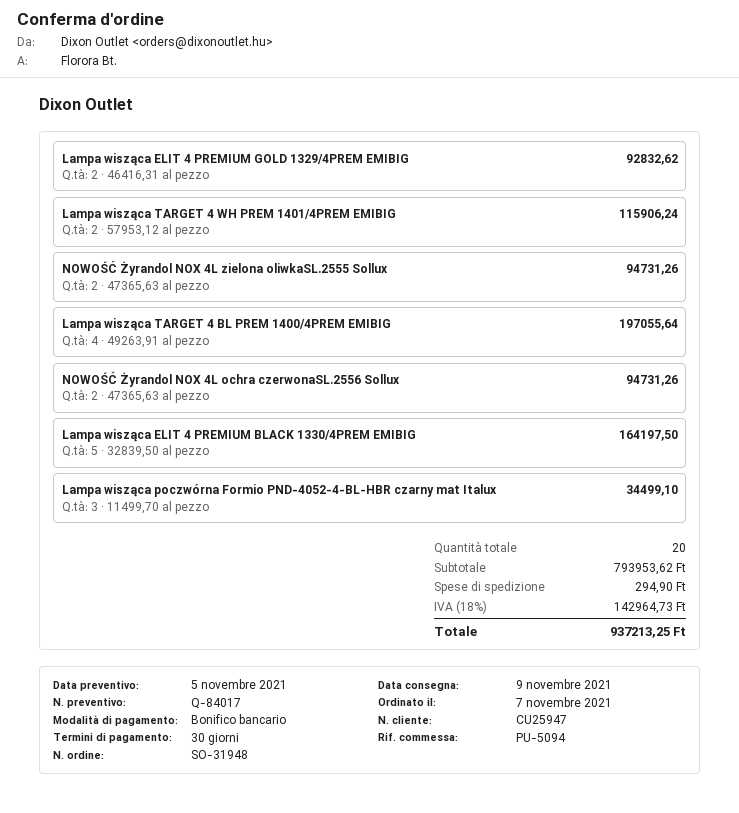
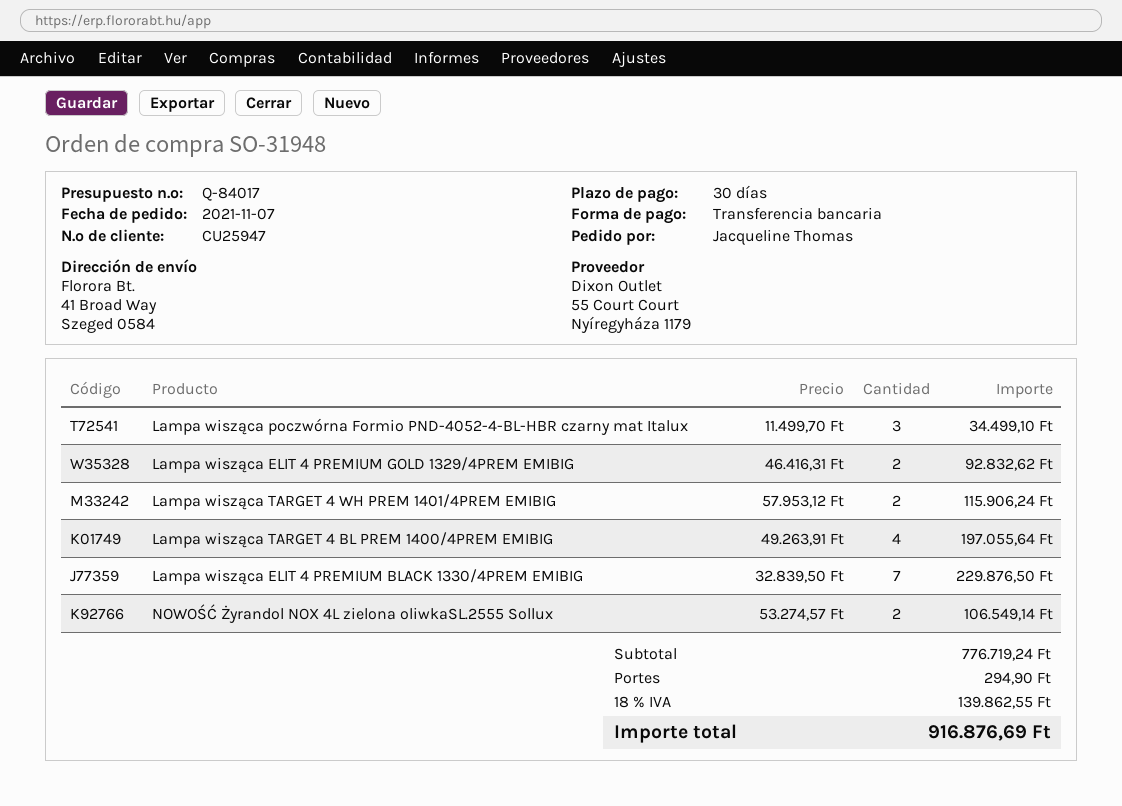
NOWOŚĆ Żyrandol NOX 4L zielona oliwkaSL.2555 Sollux: 2 x 47365.63 = 94731.26 -> 2 x 53274.57 = 106549.14
NOWOŚĆ Żyrandol NOX 4L ochra czerwonaSL.2556 Sollux: 2 x 47365.63 = 94731.26 -> none
Lampa wisząca ELIT 4 PREMIUM BLACK 1330/4PREM EMIBIG: 5 x 32839.50 = 164197.50 -> 7 x 32839.50 = 229876.50
subtotal: 793953.62 -> 776719.24
tax: 18% = 142964.73 -> 18% = 139862.55
total: 937213.25 -> 916876.69

